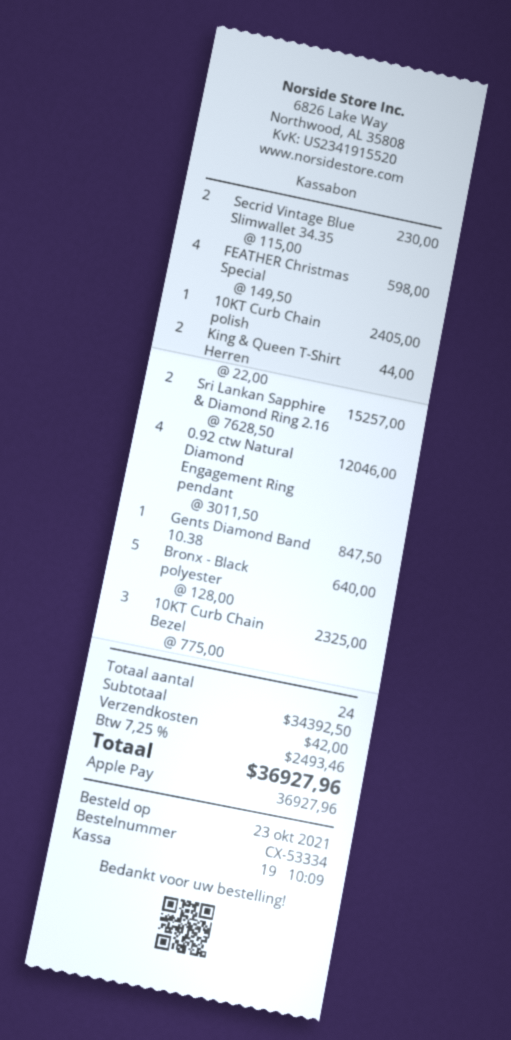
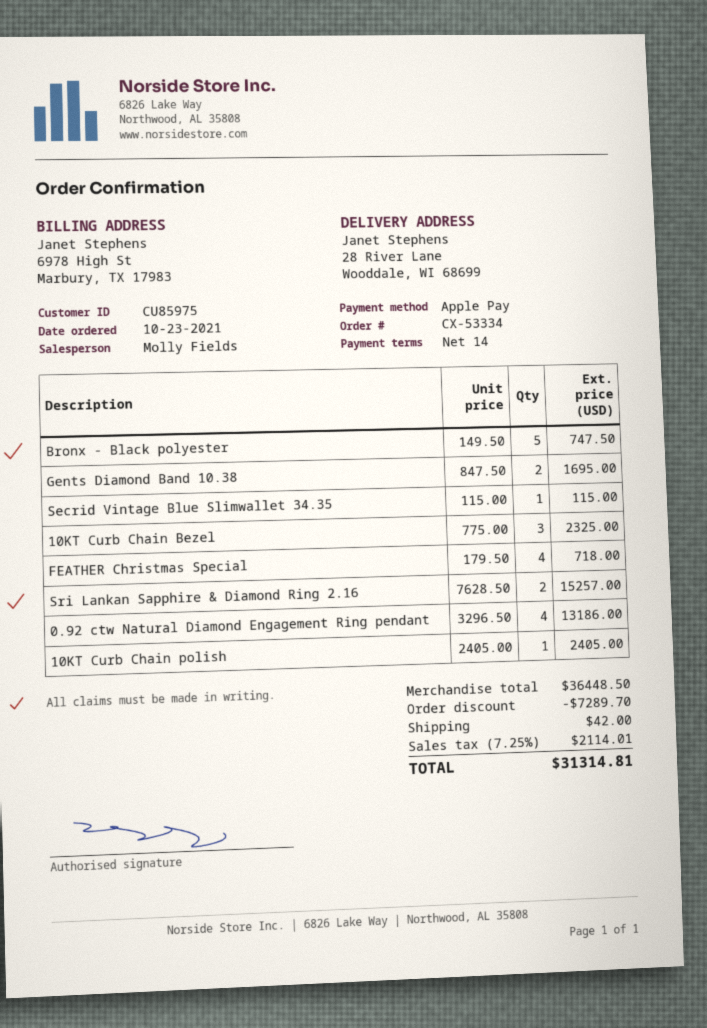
Secrid Vintage Blue Slimwallet 34.35: 2 x 115.00 = 230.00 -> 1 x 115.00 = 115.00
FEATHER Christmas Special: 4 x 149.50 = 598.00 -> 4 x 179.50 = 718.00
King & Queen T-Shirt Herren: 2 x 22.00 = 44.00 -> none
0.92 ctw Natural Diamond Engagement Ring pendant: 4 x 3011.50 = 12046.00 -> 4 x 3296.50 = 13186.00
Gents Diamond Band 10.38: 1 x 847.50 = 847.50 -> 2 x 847.50 = 1695.00
Bronx - Black polyester: 5 x 128.00 = 640.00 -> 5 x 149.50 = 747.50
subtotal: 34392.50 -> 36448.50
discount: none -> 7289.70
tax: 7.25% = 2493.46 -> 7.25% = 2114.01
total: 36927.96 -> 31314.81

